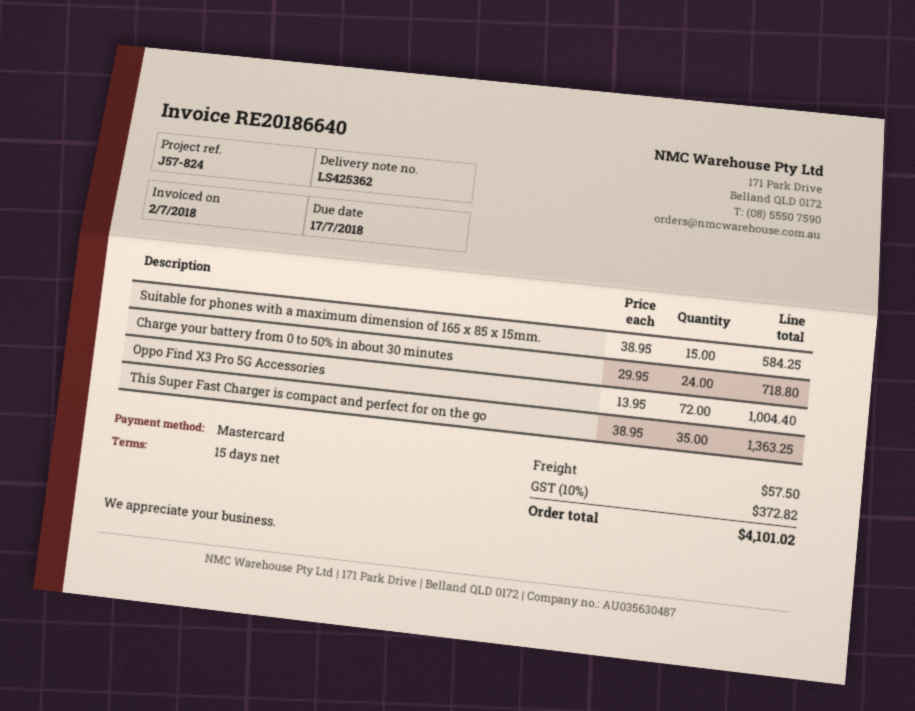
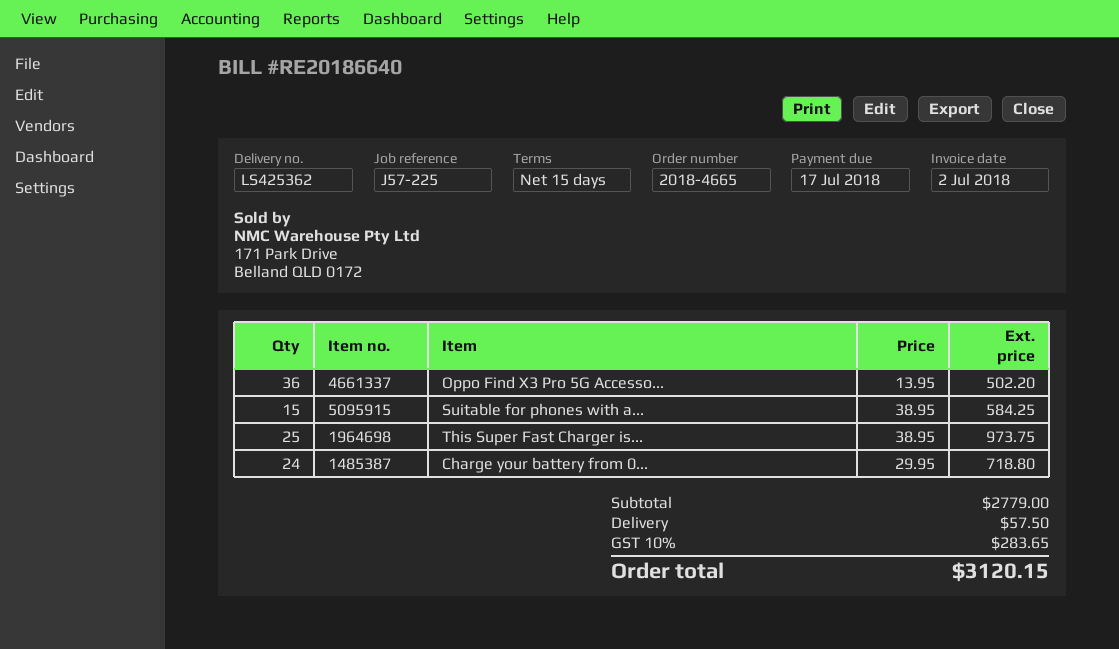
reference: J57-824 -> J57-225
Oppo Find X3 Pro 5G Accessories: 72 x 13.95 = 1004.40 -> 36 x 13.95 = 502.20
This Super Fast Charger is compact and perfect for on the go: 35 x 38.95 = 1363.25 -> 25 x 38.95 = 973.75
tax: 10% = 372.82 -> 10% = 283.65
total: 4101.02 -> 3120.15

